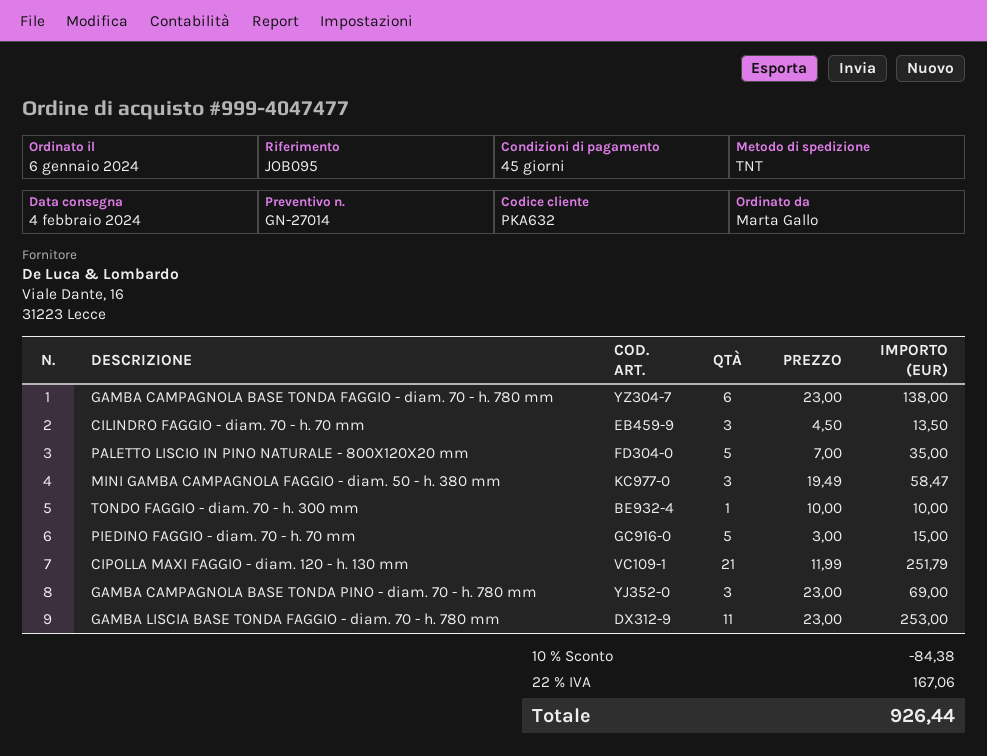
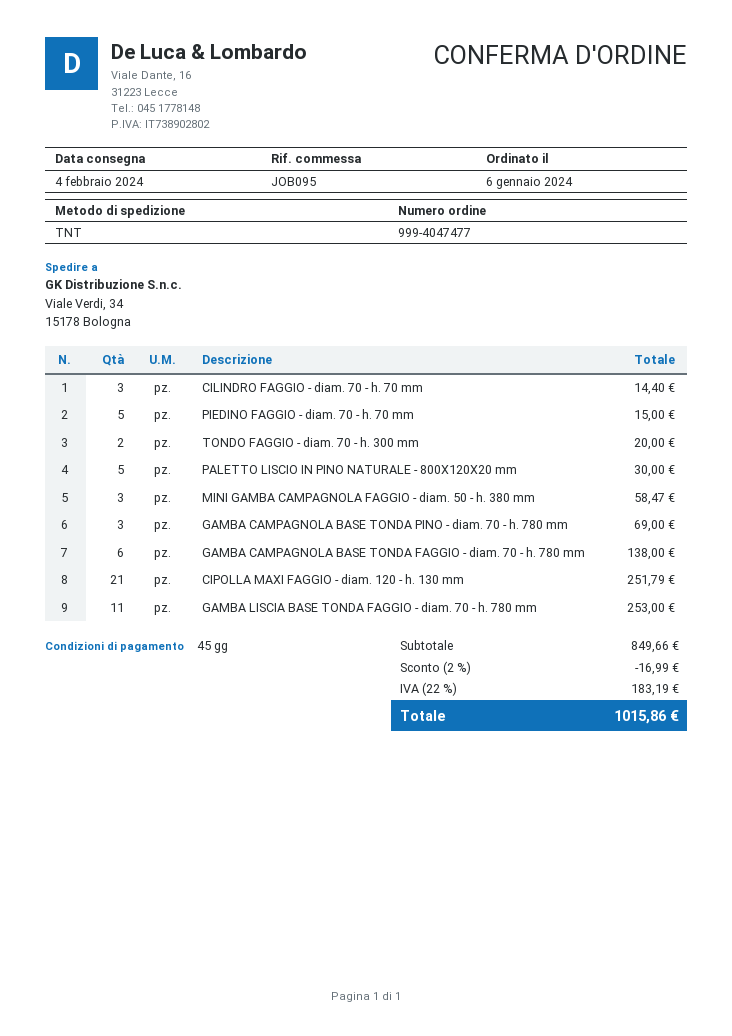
CILINDRO FAGGIO - diam. 70 - h. 70 mm: 3 for 13.50 -> 3 for 14.40
PALETTO LISCIO IN PINO NATURALE - 800X120X20 mm: 5 for 35.00 -> 5 for 30.00
TONDO FAGGIO - diam. 70 - h. 300 mm: 1 for 10.00 -> 2 for 20.00
discount: 10% = 84.38 -> 2% = 16.99
tax: 22% = 167.06 -> 22% = 183.19
total: 926.44 -> 1015.86

